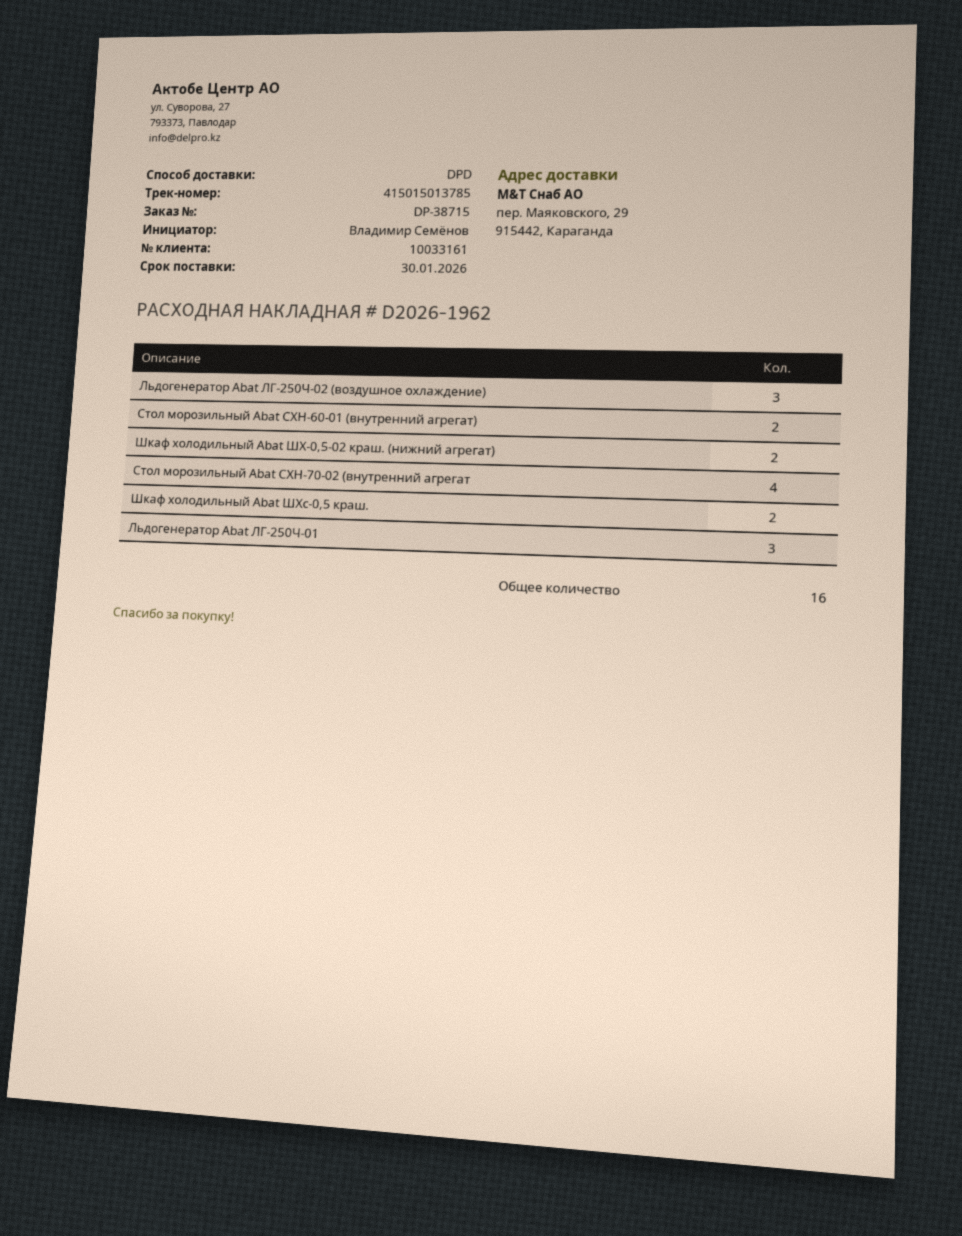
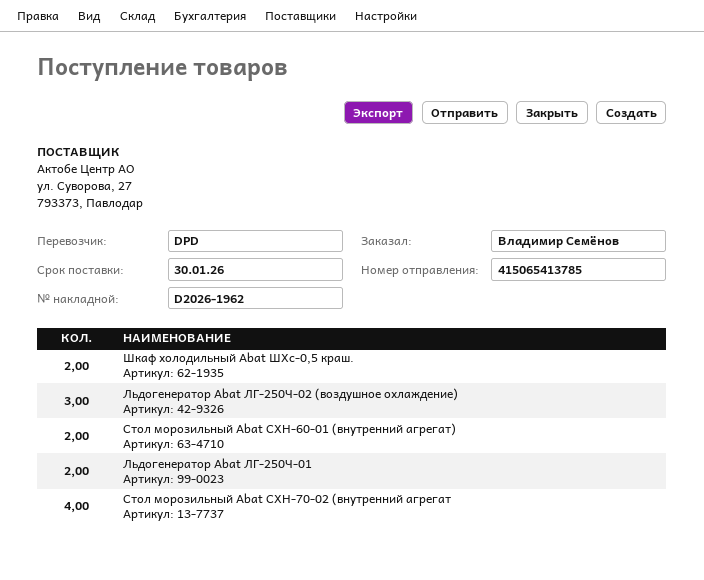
tracking number: 415015013785 -> 415065413785
Шкаф холодильный Abat ШХ-0,5-02 краш. (нижний агрегат): 2 -> none
Льдогенератор Abat ЛГ-250Ч-01: 3 -> 2

